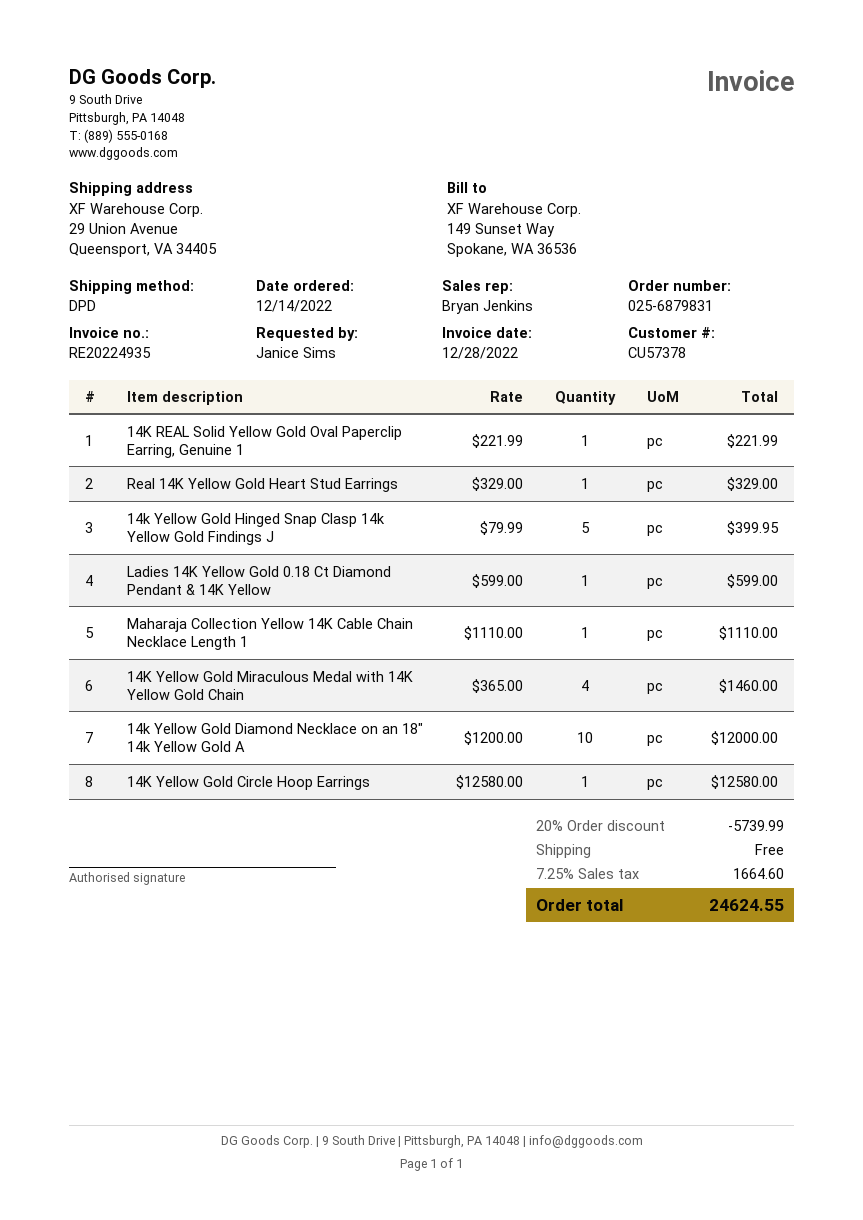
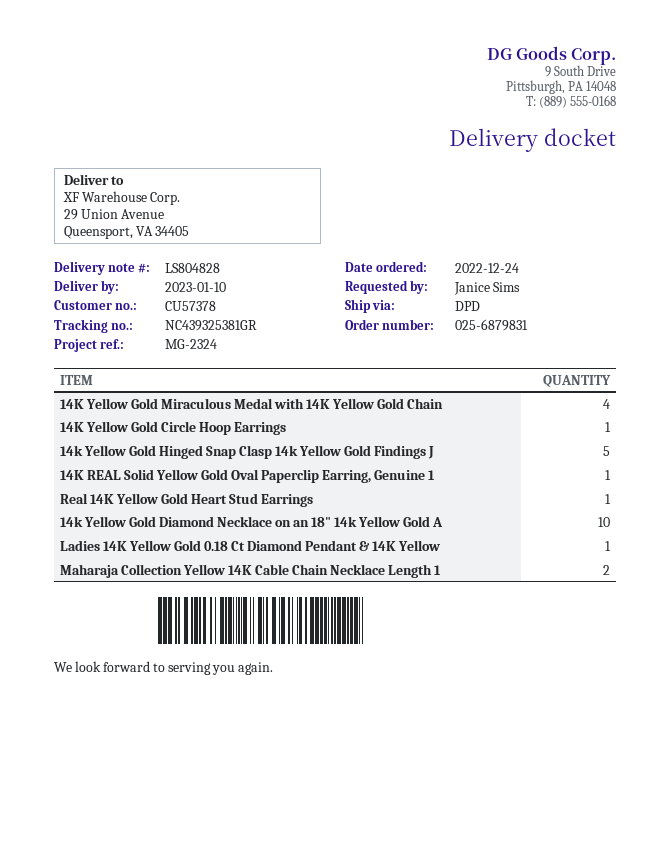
order date: 2022-12-14 -> 2022-12-24
Maharaja Collection Yellow 14K Cable Chain Necklace Length 1: 1 -> 2

